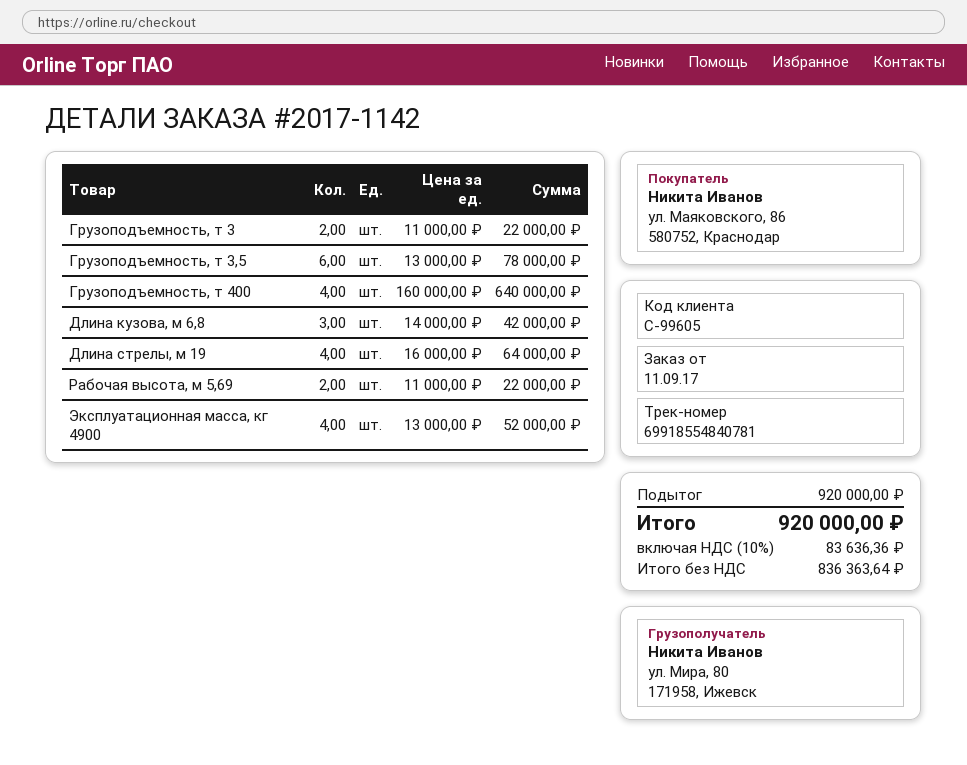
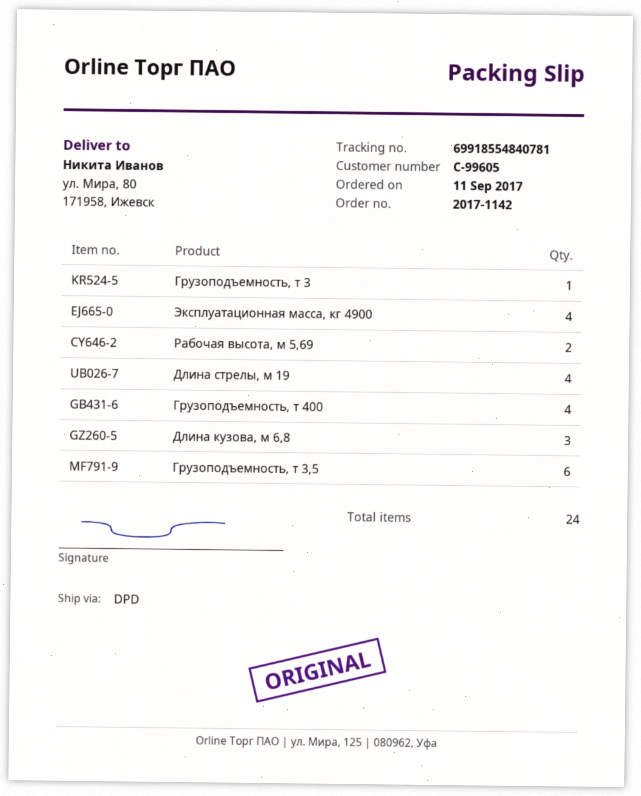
Грузоподъемность, т 3: 2 -> 1

